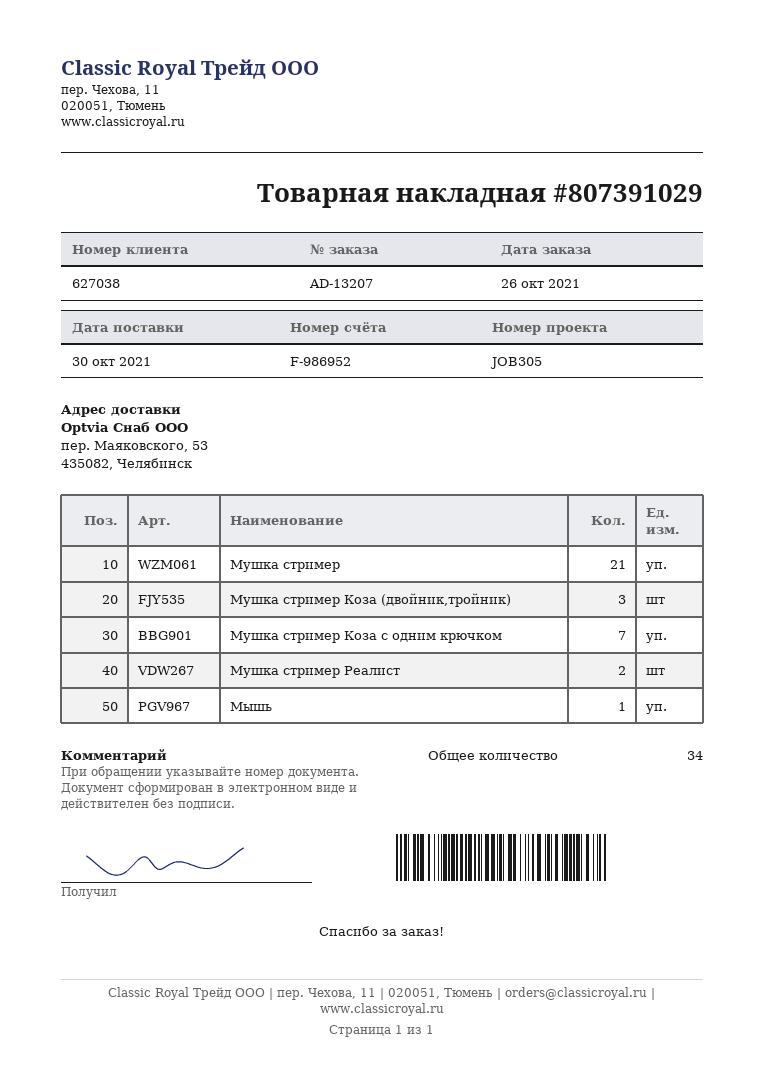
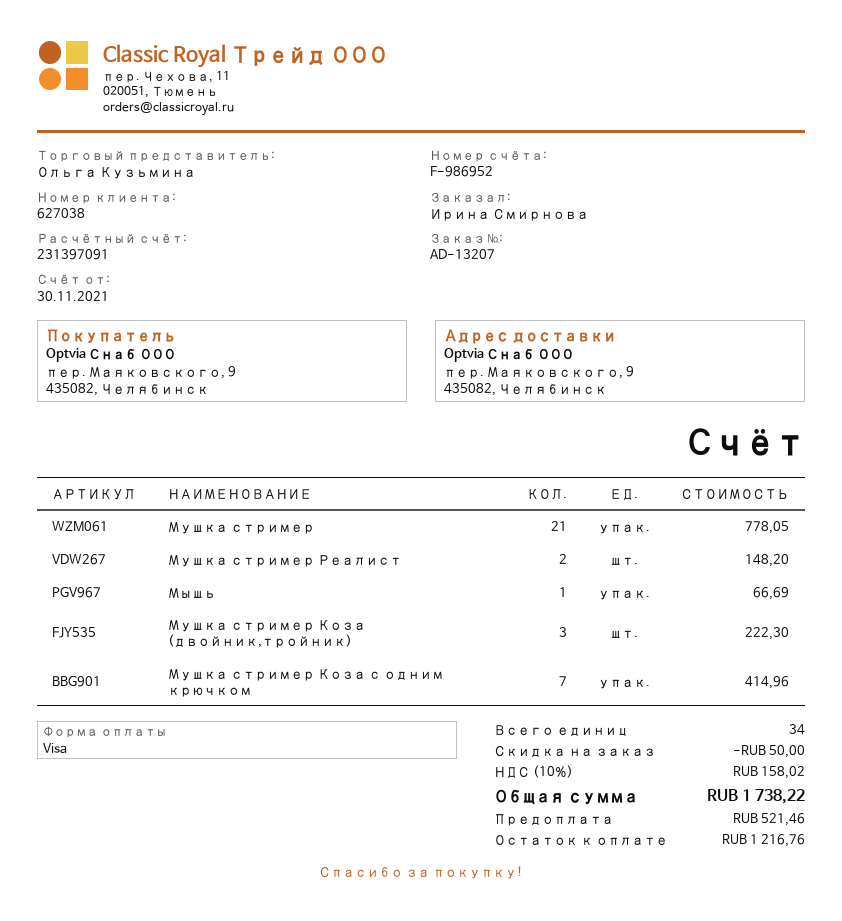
ship to: пер. Маяковского, 53, 435082, Челябинск -> пер. Маяковского, 9, 435082, Челябинск

